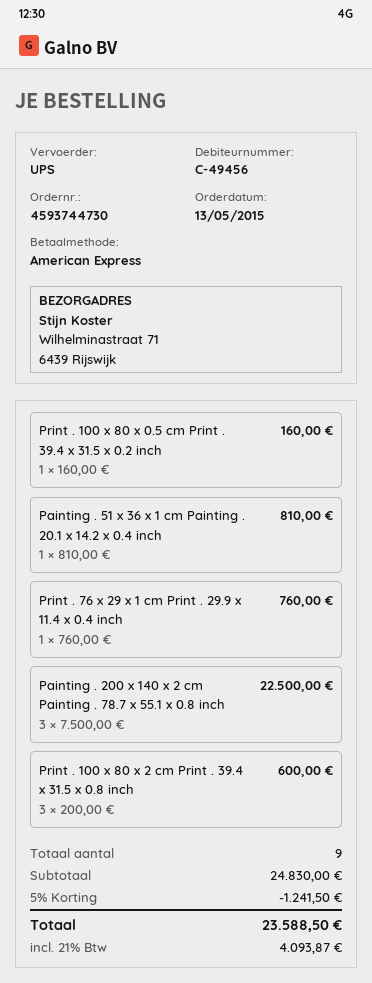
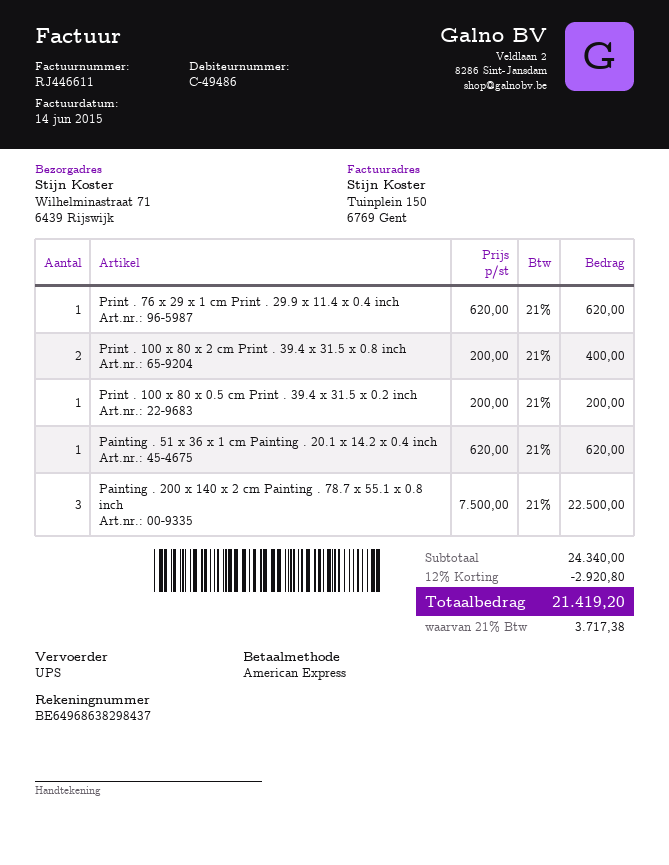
customer number: C-49456 -> C-49486
Print . 100 x 80 x 0.5 cm Print . 39.4 x 31.5 x 0.2 inch: 1 x 160.00 = 160.00 -> 1 x 200.00 = 200.00
Painting . 51 x 36 x 1 cm Painting . 20.1 x 14.2 x 0.4 inch: 1 x 810.00 = 810.00 -> 1 x 620.00 = 620.00
Print . 76 x 29 x 1 cm Print . 29.9 x 11.4 x 0.4 inch: 1 x 760.00 = 760.00 -> 1 x 620.00 = 620.00
Print . 100 x 80 x 2 cm Print . 39.4 x 31.5 x 0.8 inch: 3 x 200.00 = 600.00 -> 2 x 200.00 = 400.00
subtotal: 24830.00 -> 24340.00
discount: 5% = 1241.50 -> 12% = 2920.80
tax: 21% = 4093.87 -> 21% = 3717.38
total: 23588.50 -> 21419.20

